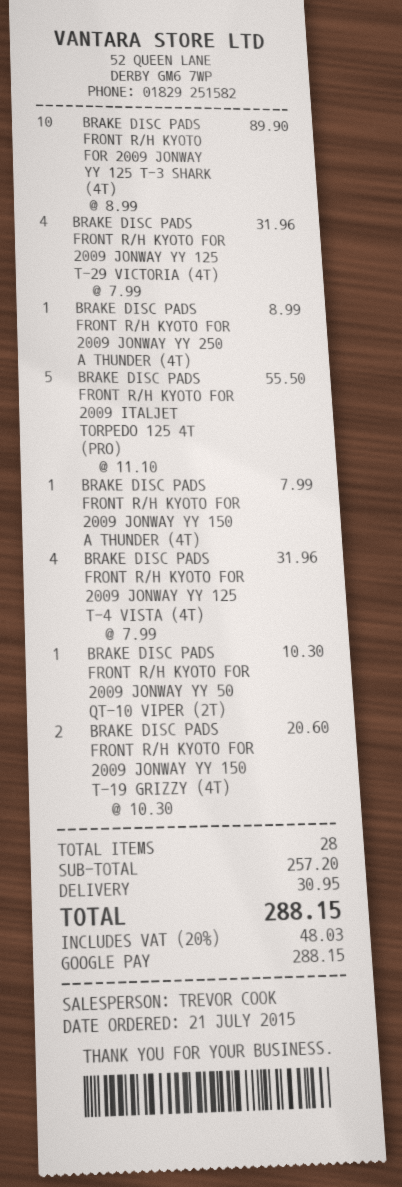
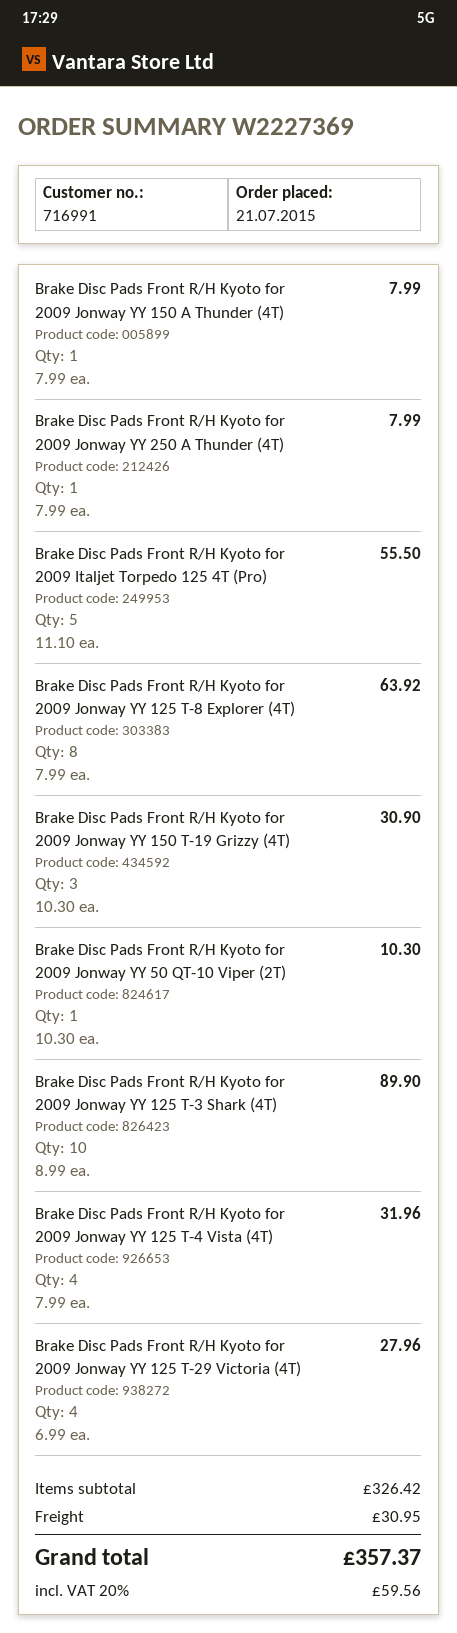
BRAKE DISC PADS FRONT R/H KYOTO FOR 2009 JONWAY YY 125 T-29 VICTORIA (4T): 4 x 7.99 = 31.96 -> 4 x 6.99 = 27.96
BRAKE DISC PADS FRONT R/H KYOTO FOR 2009 JONWAY YY 250 A THUNDER (4T): 1 x 8.99 = 8.99 -> 1 x 7.99 = 7.99
BRAKE DISC PADS FRONT R/H KYOTO FOR 2009 JONWAY YY 150 T-19 GRIZZY (4T): 2 x 10.30 = 20.60 -> 3 x 10.30 = 30.90
Brake Disc Pads Front R/H Kyoto for 2009 Jonway YY 125 T-8 Explorer (4T): none -> 8 x 7.99 = 63.92
subtotal: 257.20 -> 326.42
tax: 20% = 48.03 -> 20% = 59.56
total: 288.15 -> 357.37

